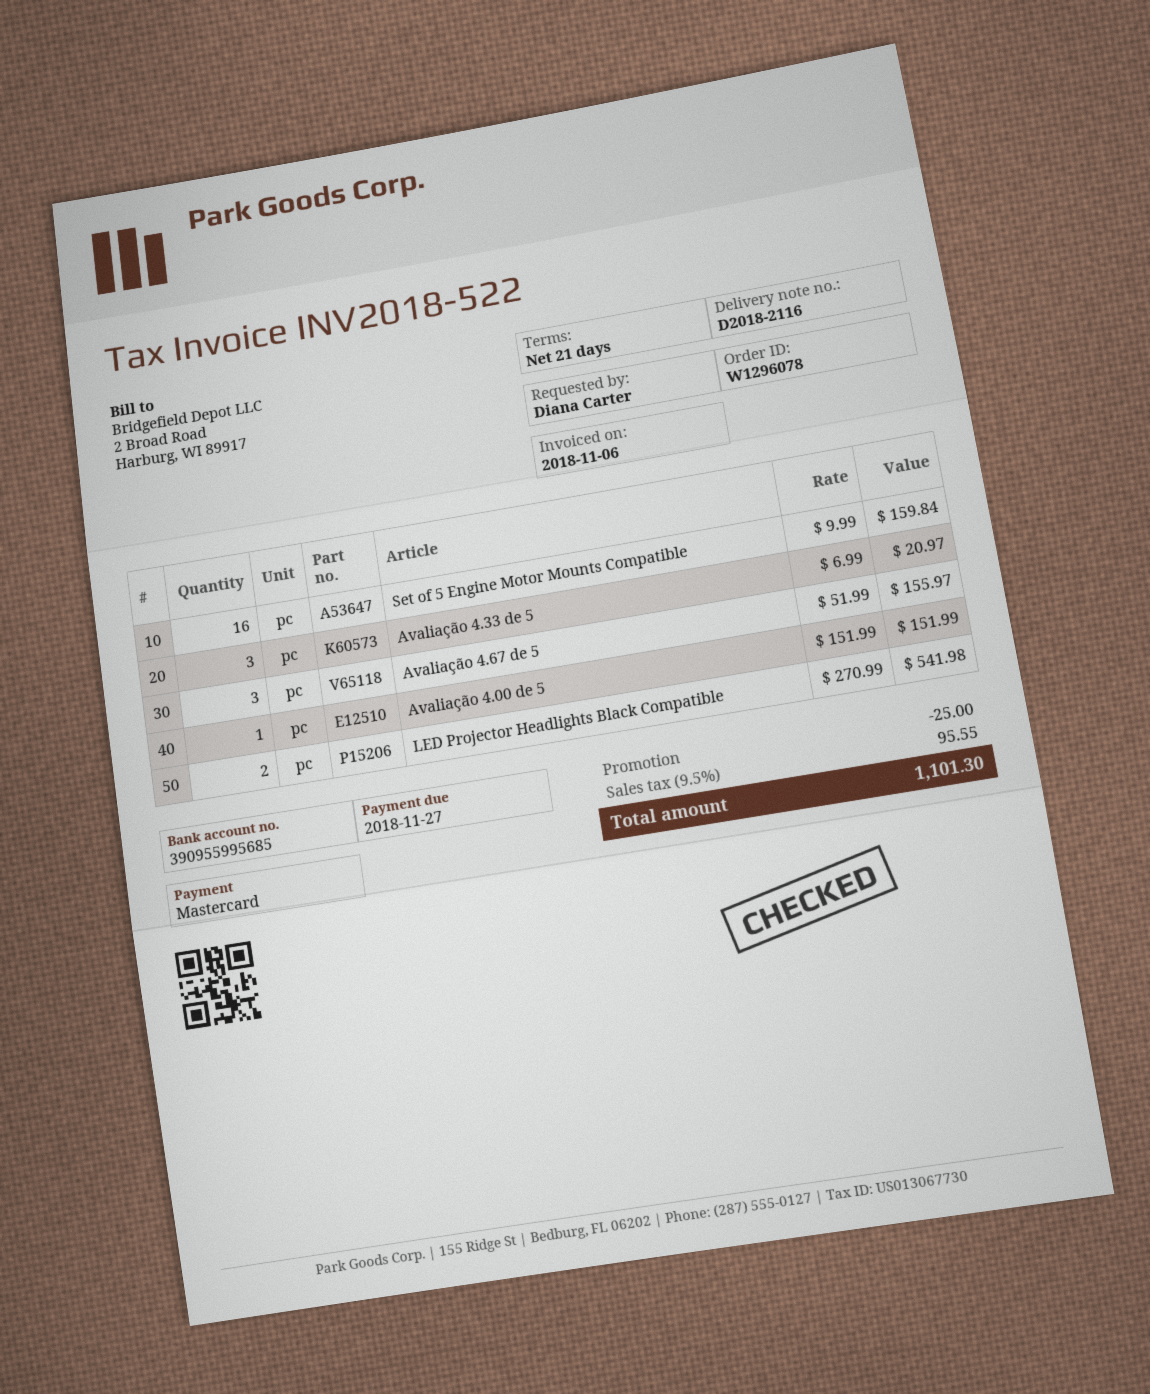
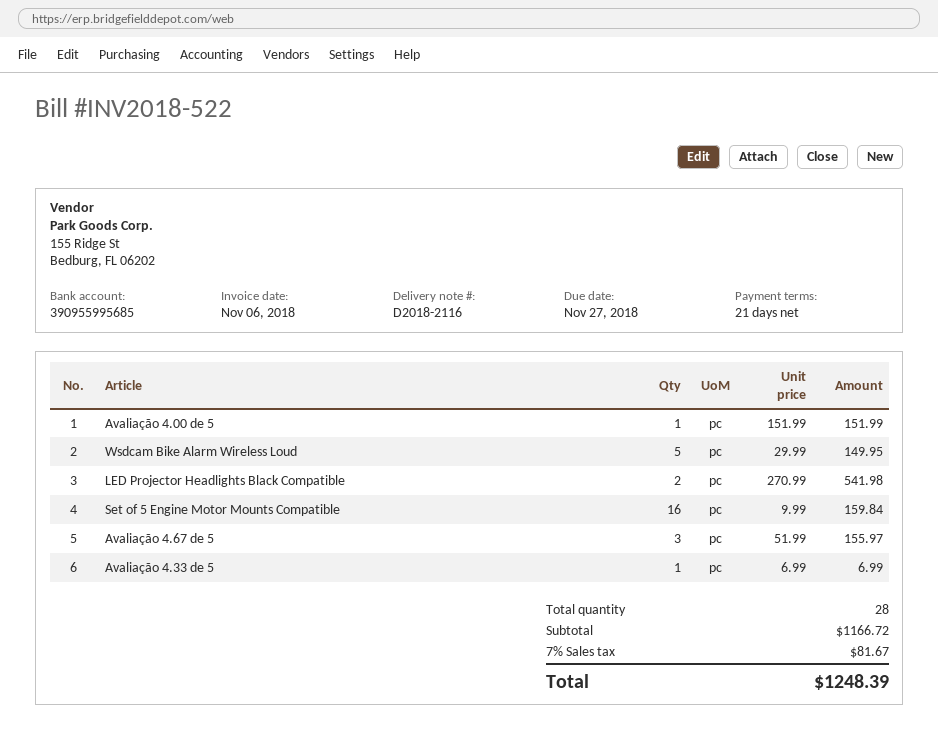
Avaliação 4.33 de 5: 3 x 6.99 = 20.97 -> 1 x 6.99 = 6.99
Wsdcam Bike Alarm Wireless Loud: none -> 5 x 29.99 = 149.95
discount: 25.00 -> none
tax: 9.5% = 95.55 -> 7% = 81.67
total: 1101.30 -> 1248.39

